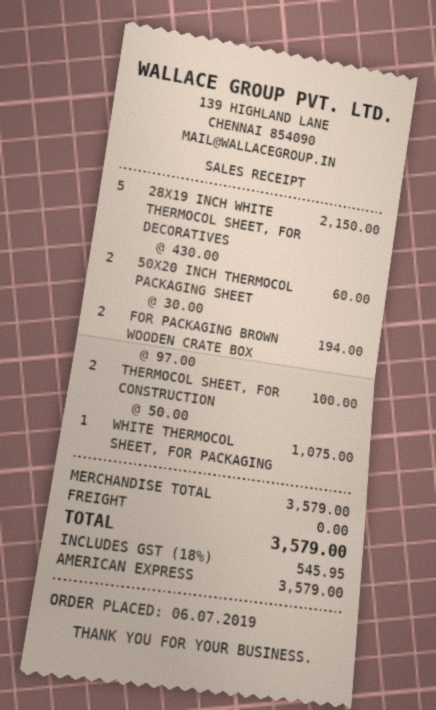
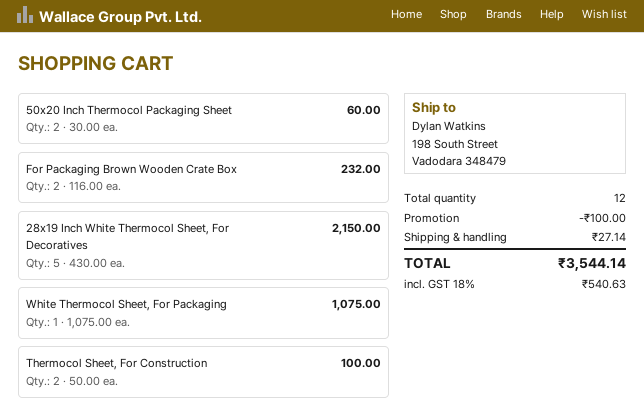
FOR PACKAGING BROWN WOODEN CRATE BOX: 2 x 97.00 = 194.00 -> 2 x 116.00 = 232.00
discount: none -> 100.00
shipping: 0.00 -> 27.14
tax: 18% = 545.95 -> 18% = 540.63
total: 3579.00 -> 3544.14

